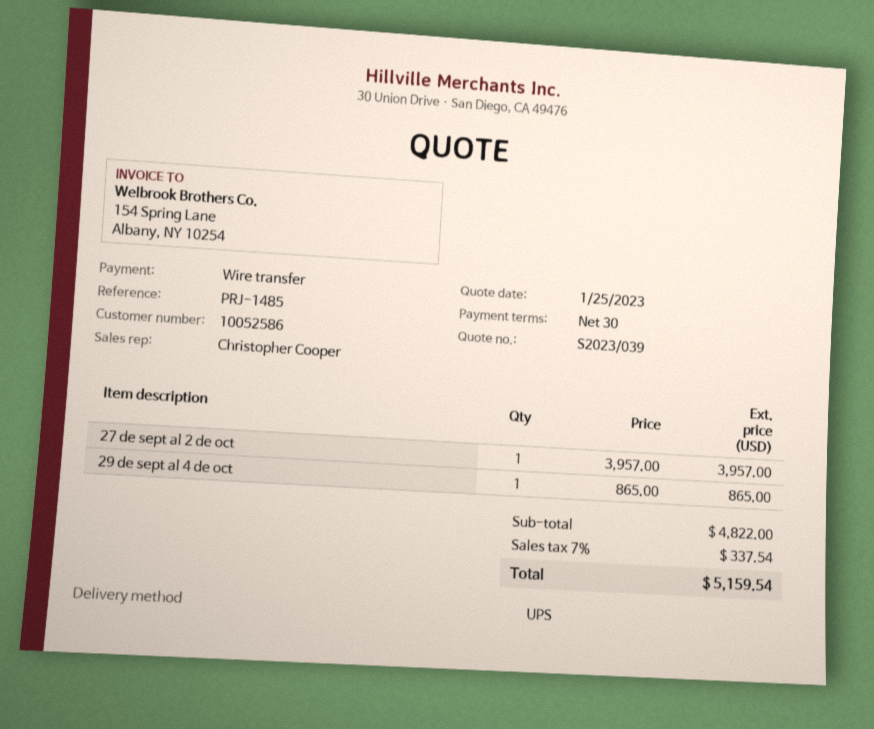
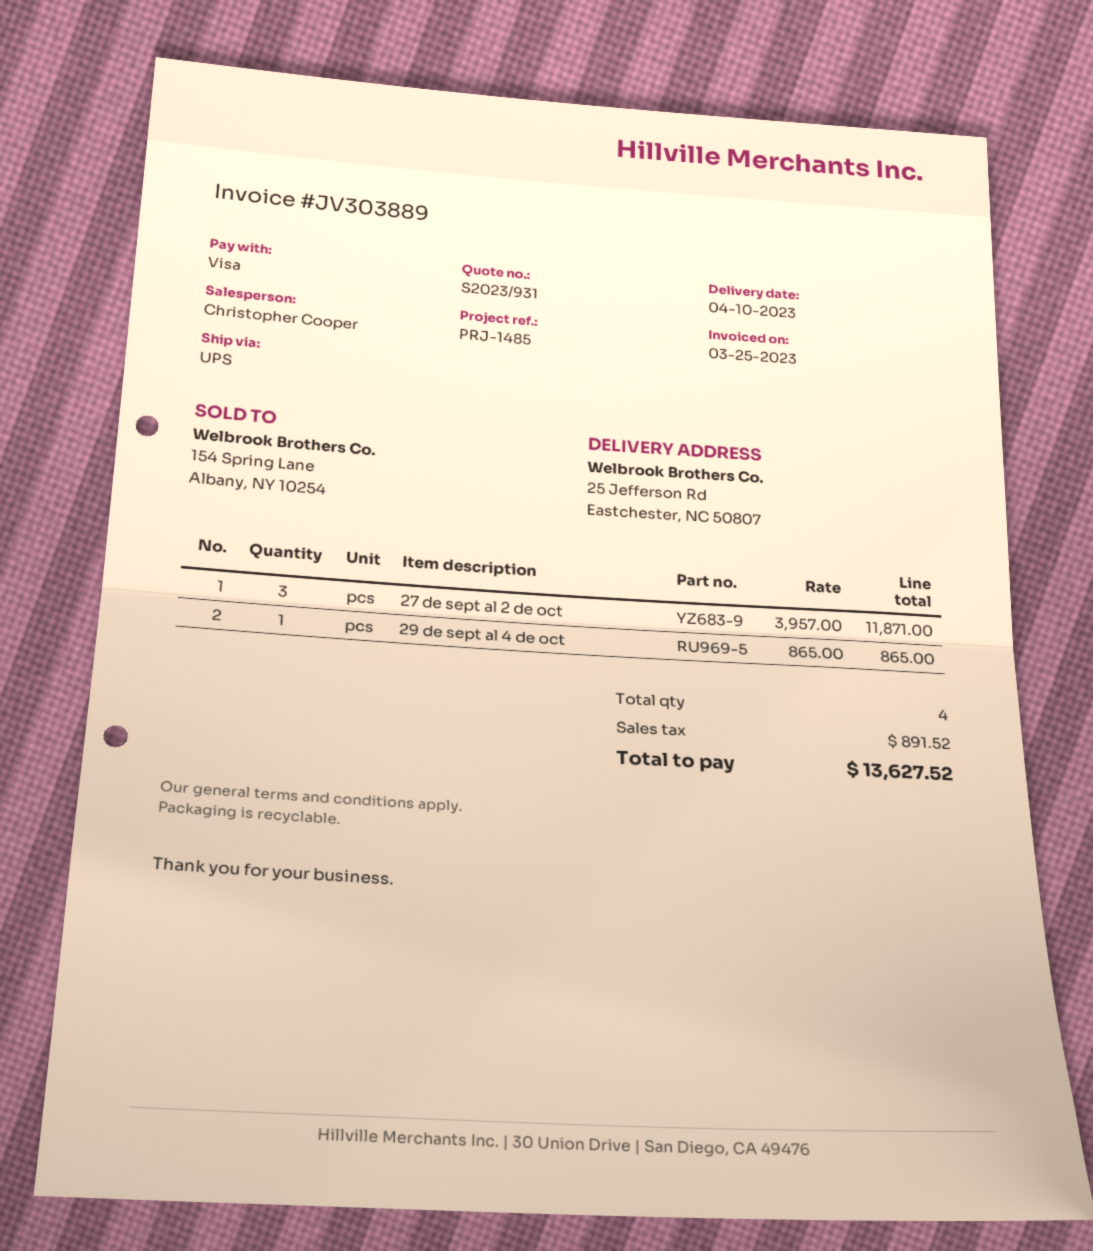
quote number: S2023/039 -> S2023/931
payment method: bank transfer -> Visa
27 de sept al 2 de oct: 1 x 3957.00 = 3957.00 -> 3 x 3957.00 = 11871.00
tax: 337.54 -> 891.52
total: 5159.54 -> 13627.52

